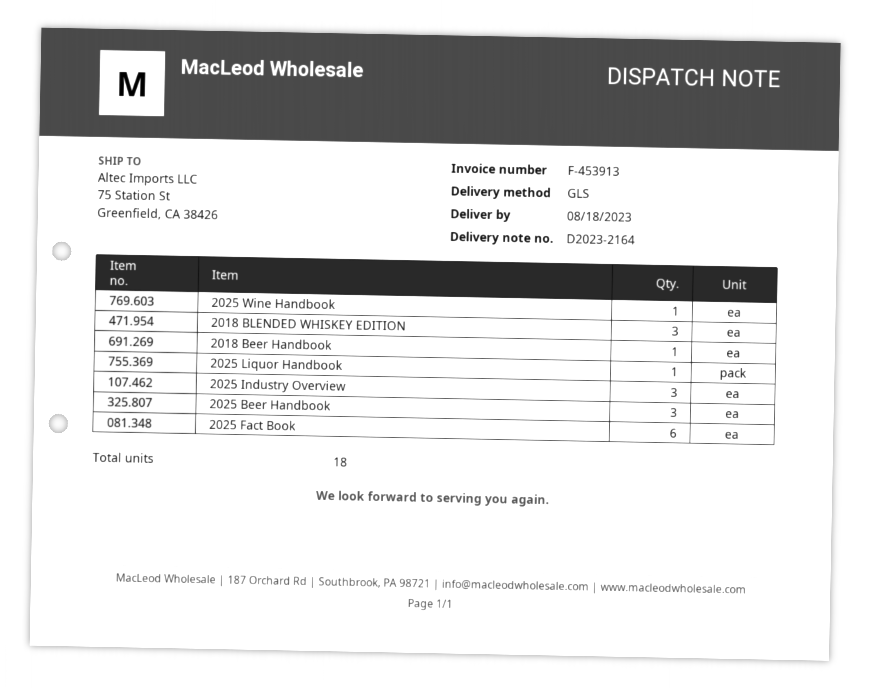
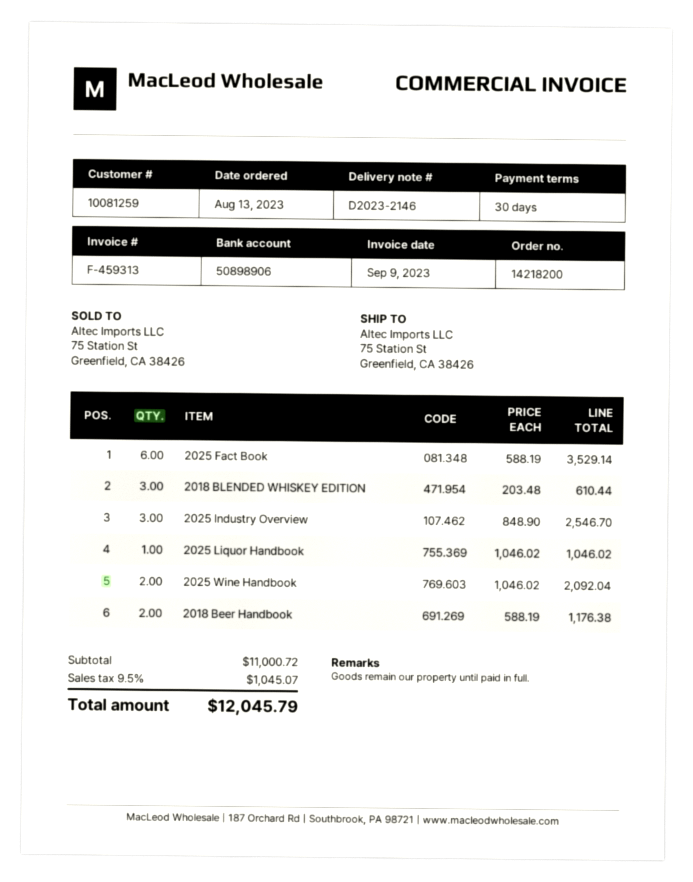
delivery note number: D2023-2164 -> D2023-2146
invoice number: F-453913 -> F-459313
2025 Wine Handbook: 1 -> 2
2018 Beer Handbook: 1 -> 2
2025 Beer Handbook: 3 -> none

